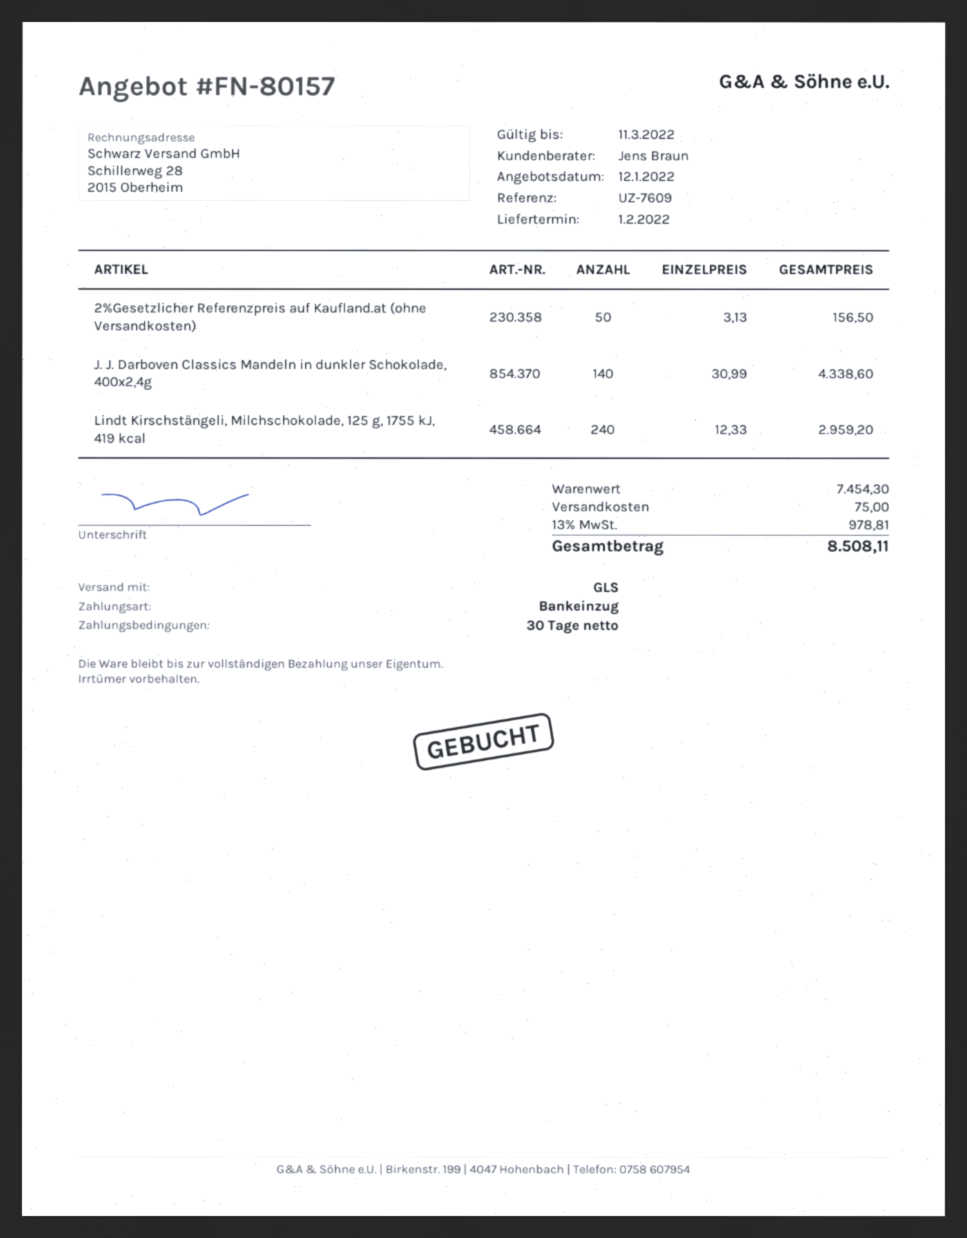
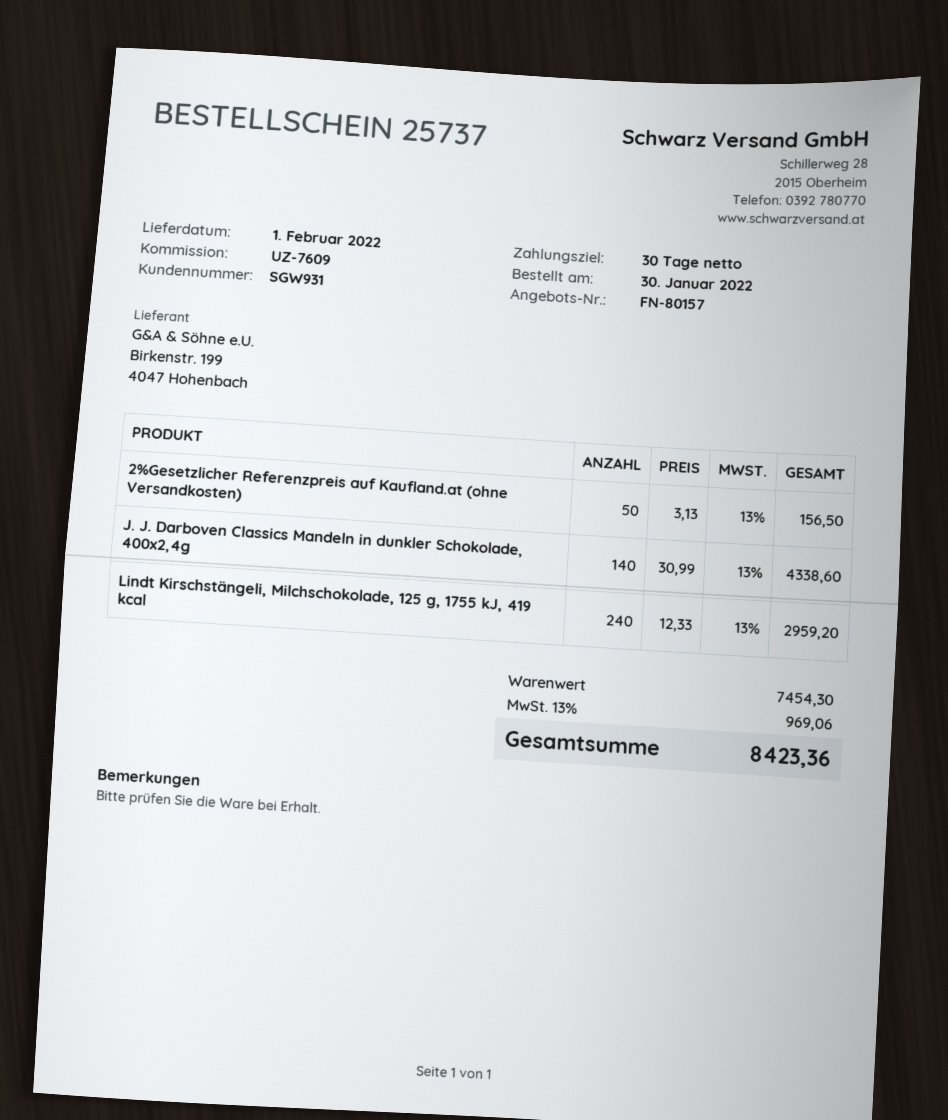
shipping: 75.00 -> none
tax: 13% = 978.81 -> 13% = 969.06
total: 8508.11 -> 8423.36

